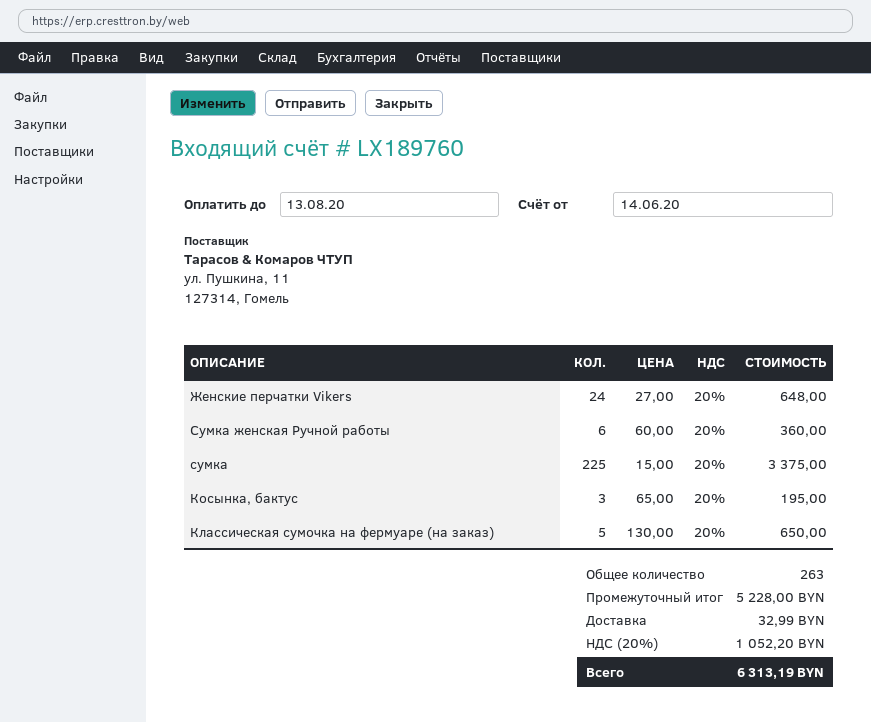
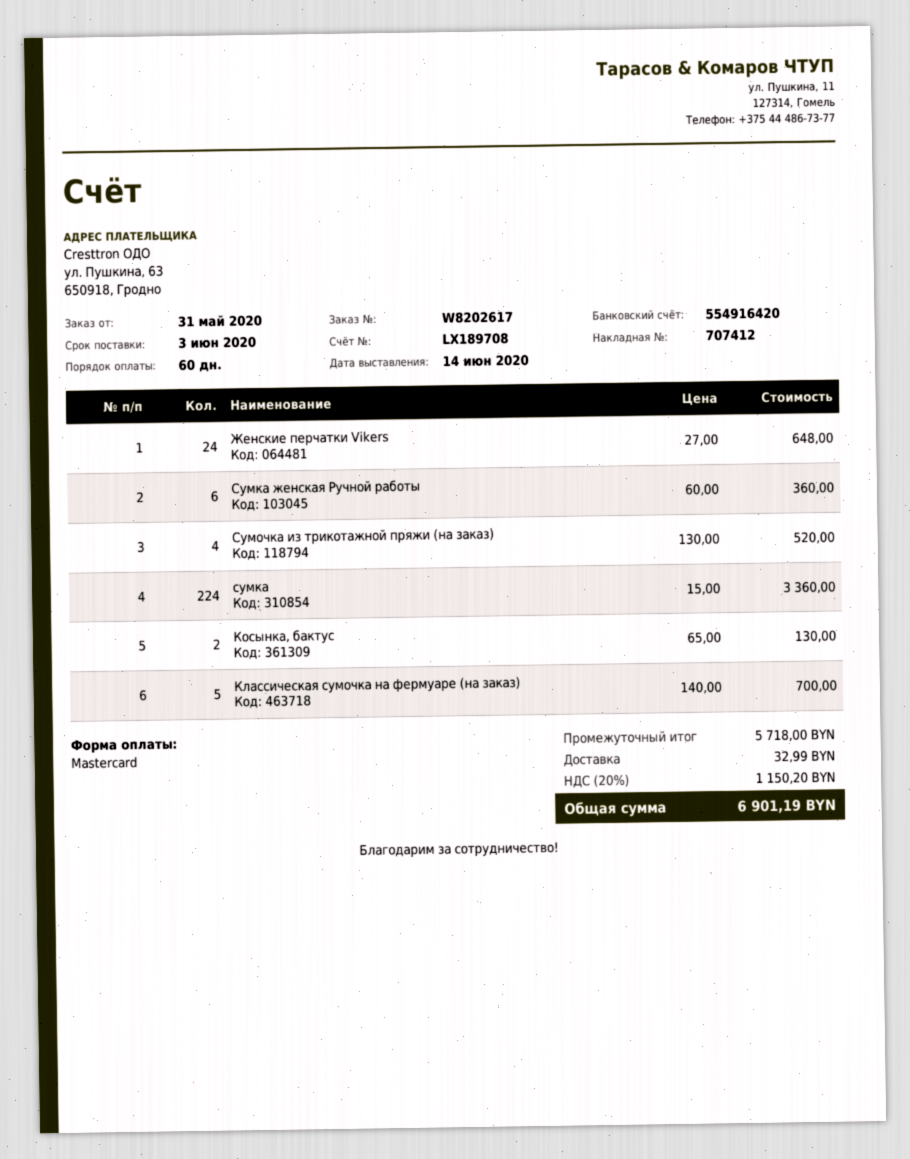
invoice number: LX189760 -> LX189708
сумка: 225 x 15.00 = 3375.00 -> 224 x 15.00 = 3360.00
Косынка, бактус: 3 x 65.00 = 195.00 -> 2 x 65.00 = 130.00
Классическая сумочка на фермуаре (на заказ): 5 x 130.00 = 650.00 -> 5 x 140.00 = 700.00
Сумочка из трикотажной пряжи (на заказ): none -> 4 x 130.00 = 520.00
subtotal: 5228.00 -> 5718.00
tax: 20% = 1052.20 -> 20% = 1150.20
total: 6313.19 -> 6901.19

